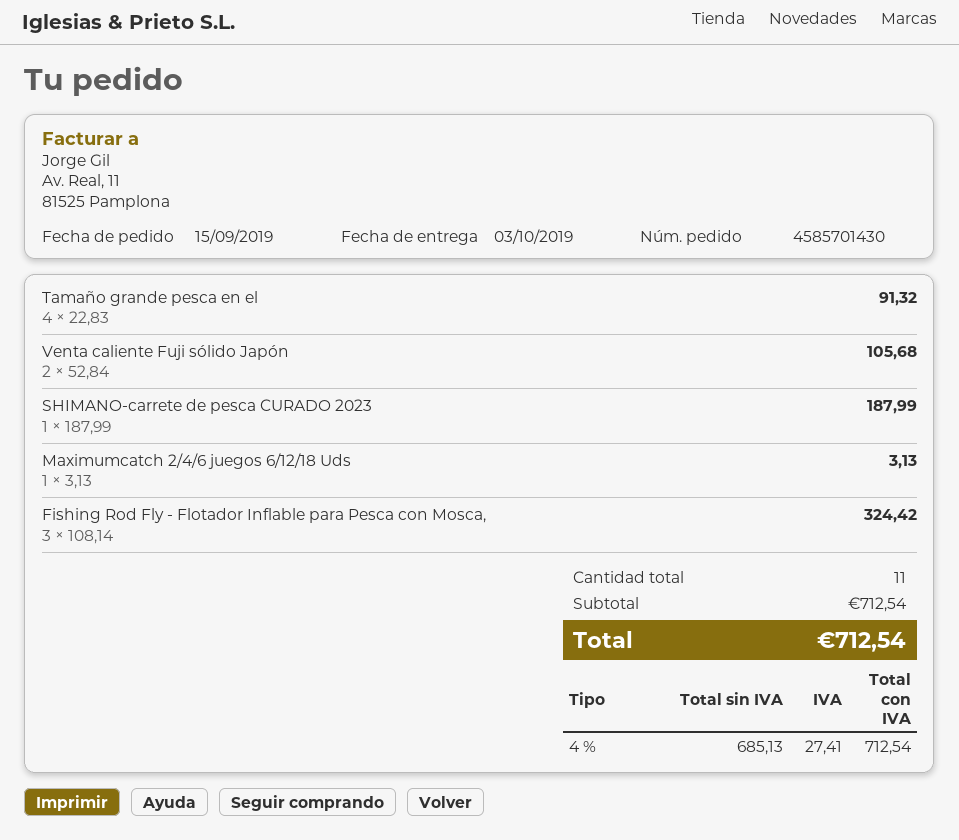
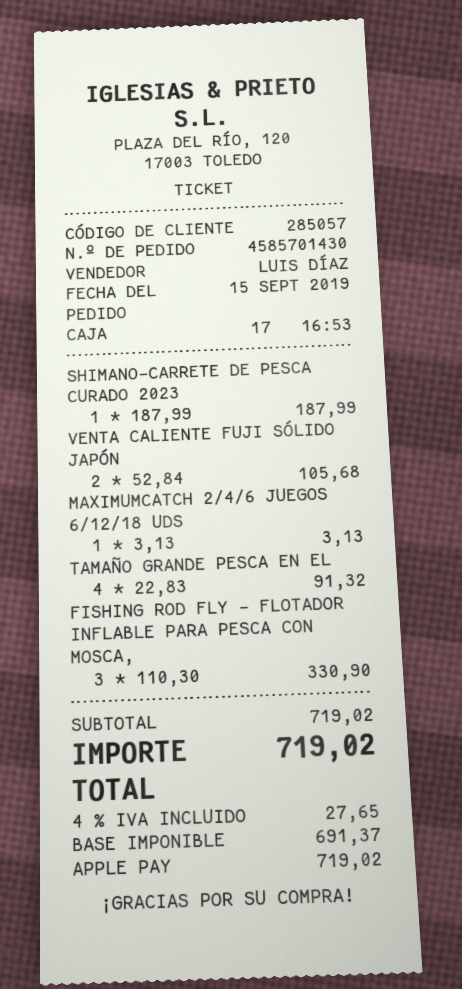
Fishing Rod Fly - Flotador Inflable para Pesca con Mosca,: 3 x 108.14 = 324.42 -> 3 x 110.30 = 330.90
subtotal: 712.54 -> 719.02
net: 685.13 -> 691.37
tax: 4% = 27.41 -> 4% = 27.65
total: 712.54 -> 719.02

